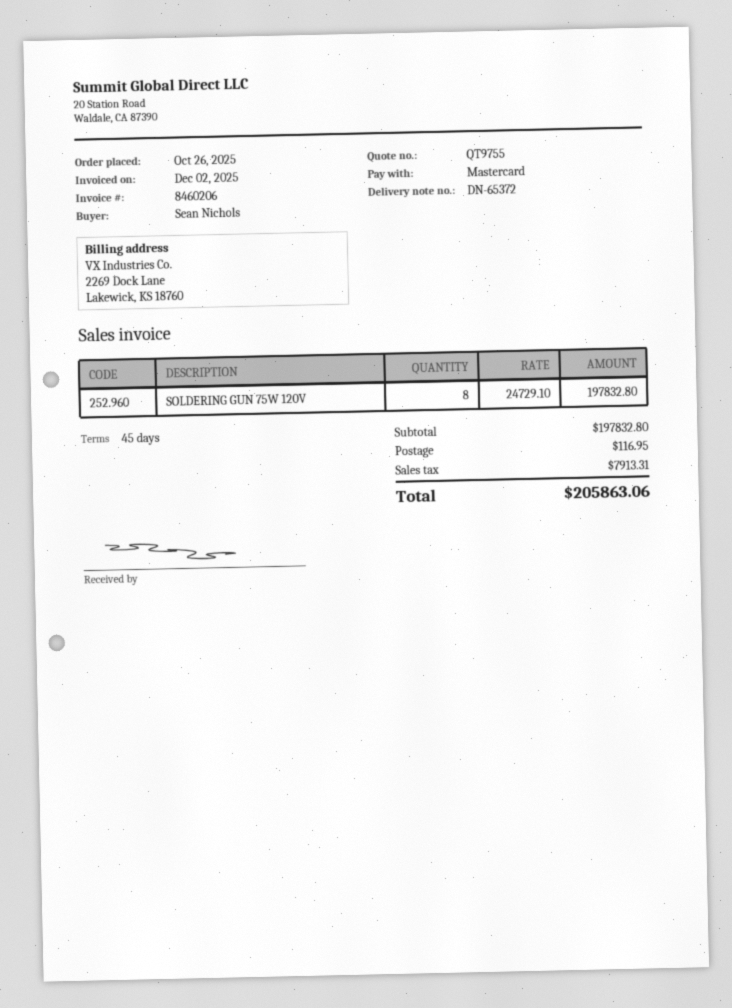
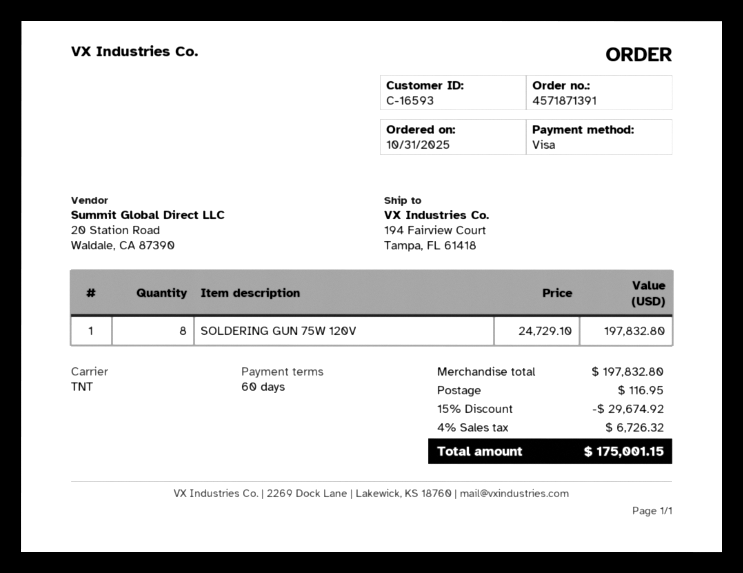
order date: 2025-10-26 -> 2025-10-31
payment terms: 45 days -> 60 days
payment method: Mastercard -> Visa
discount: none -> 15% = 29674.92
tax: 7913.31 -> 6726.32
total: 205863.06 -> 175001.15

